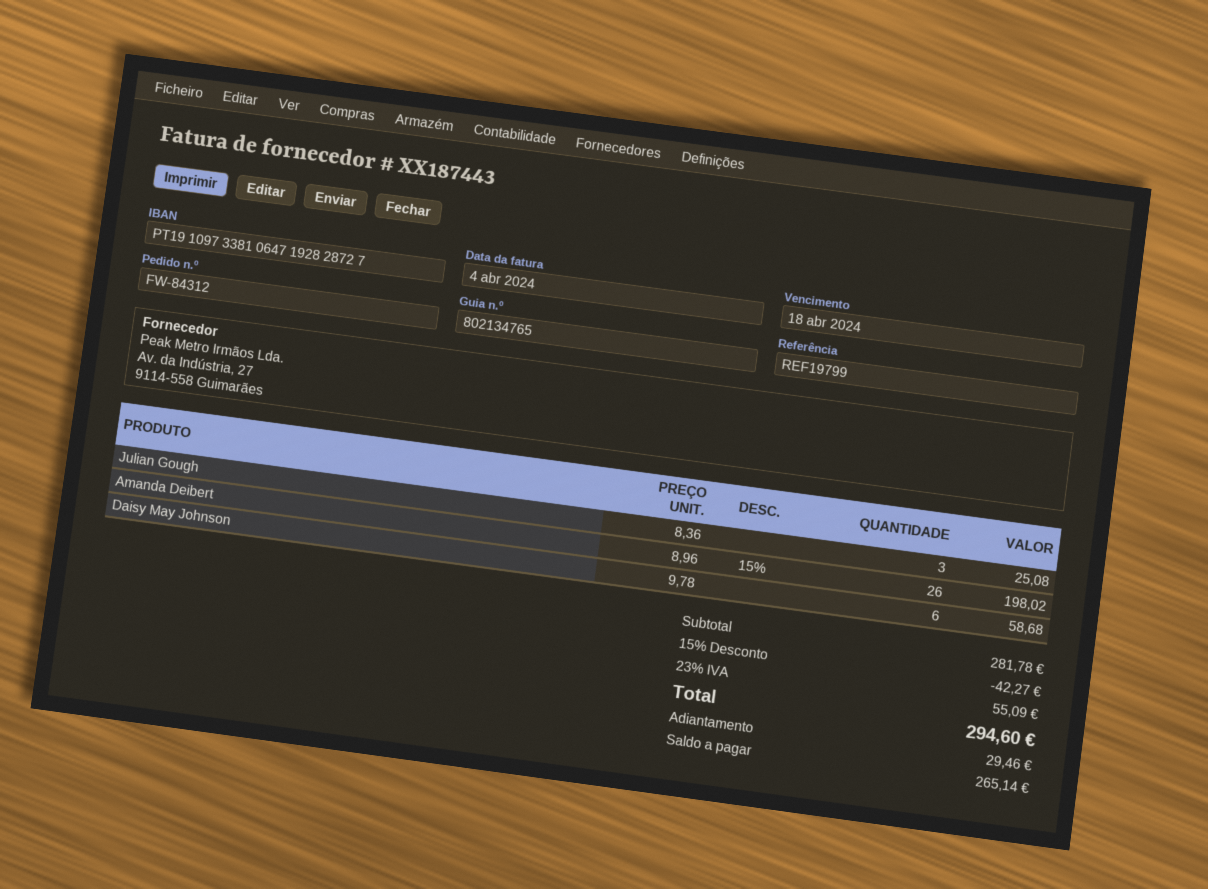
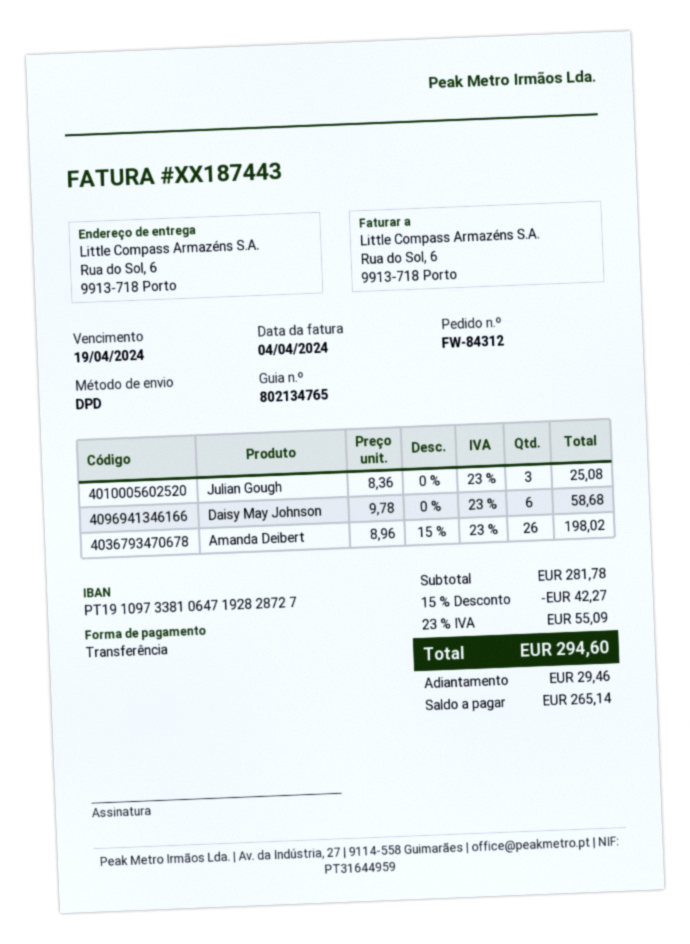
due date: 2024-04-18 -> 2024-04-19

